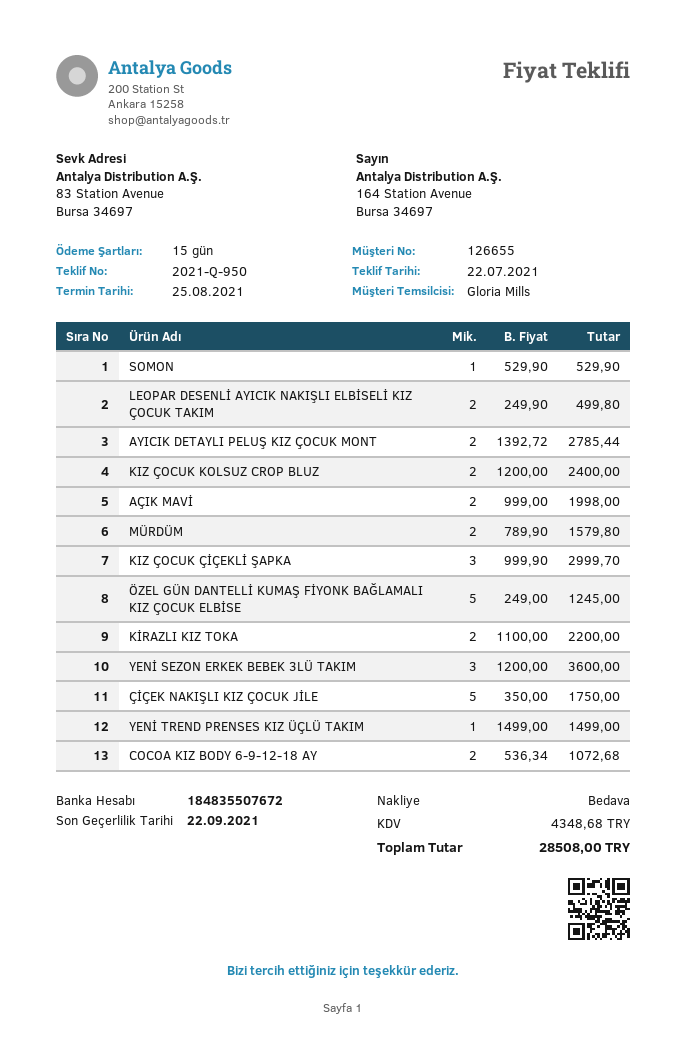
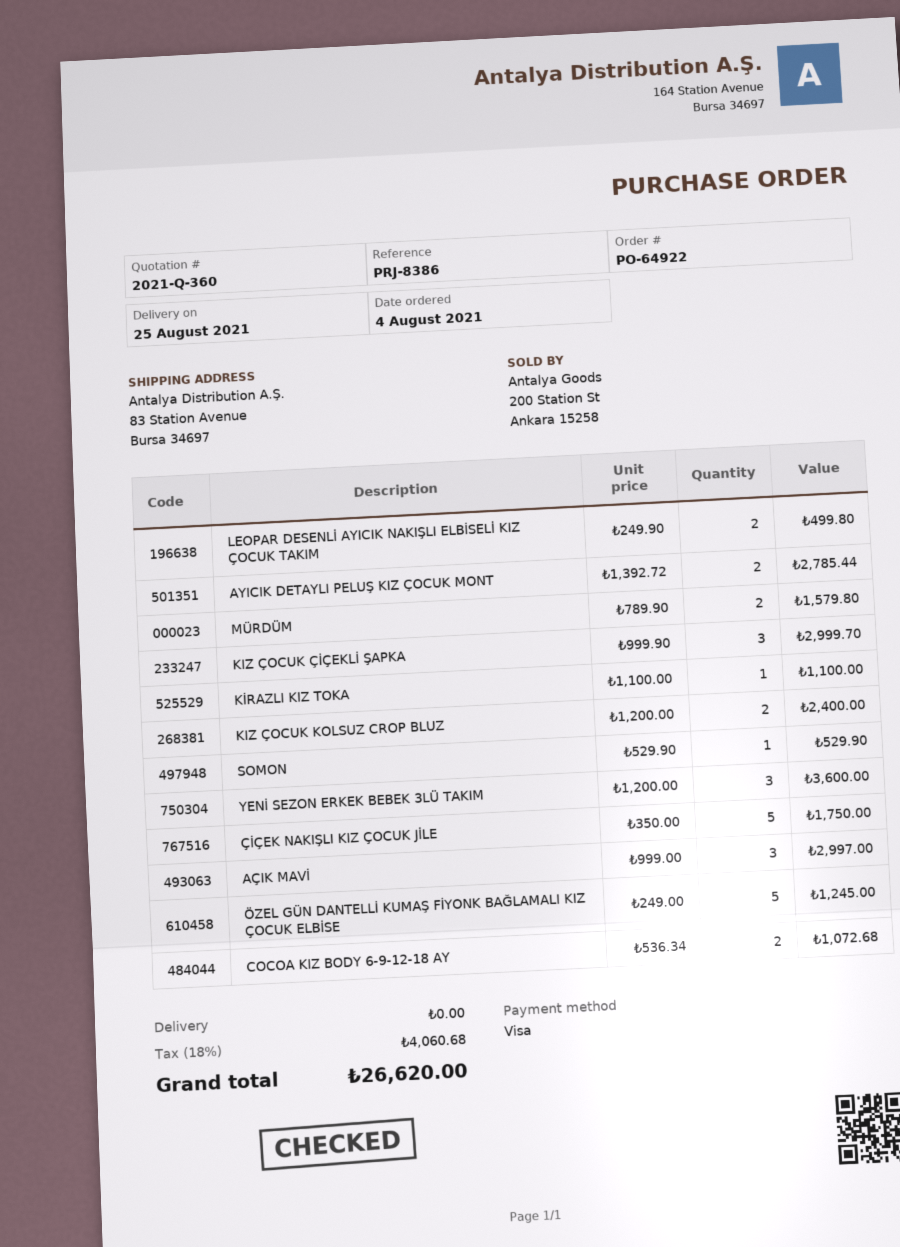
quote number: 2021-Q-950 -> 2021-Q-360
AÇIK MAVİ: 2 x 999.00 = 1998.00 -> 3 x 999.00 = 2997.00
KİRAZLI KIZ TOKA: 2 x 1100.00 = 2200.00 -> 1 x 1100.00 = 1100.00
YENİ TREND PRENSES KIZ ÜÇLÜ TAKIM: 1 x 1499.00 = 1499.00 -> none
tax: 4348.68 -> 4060.68
total: 28508.00 -> 26620.00

